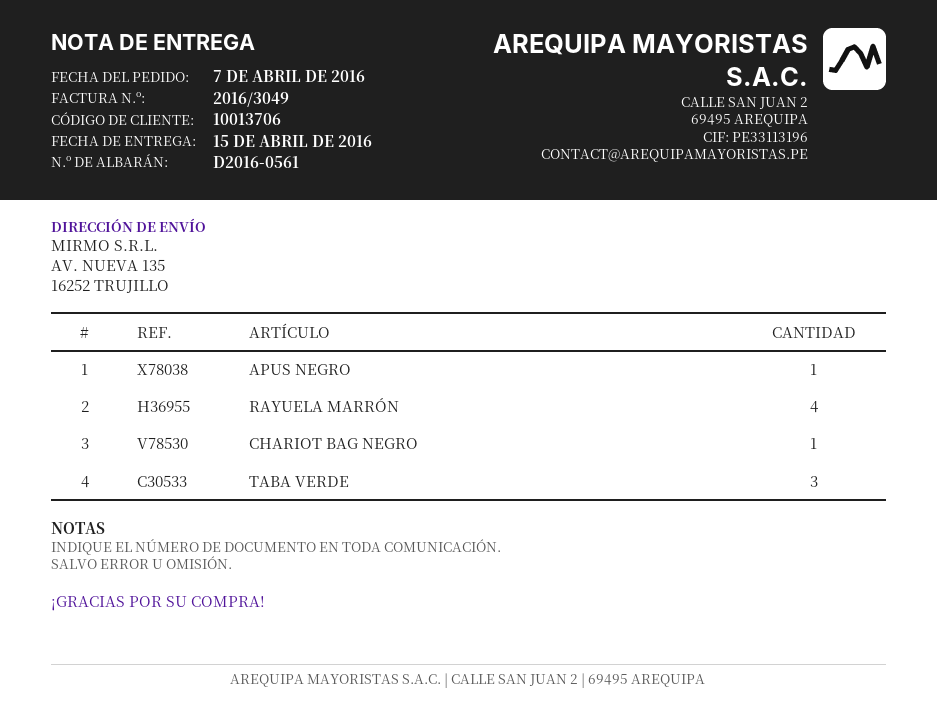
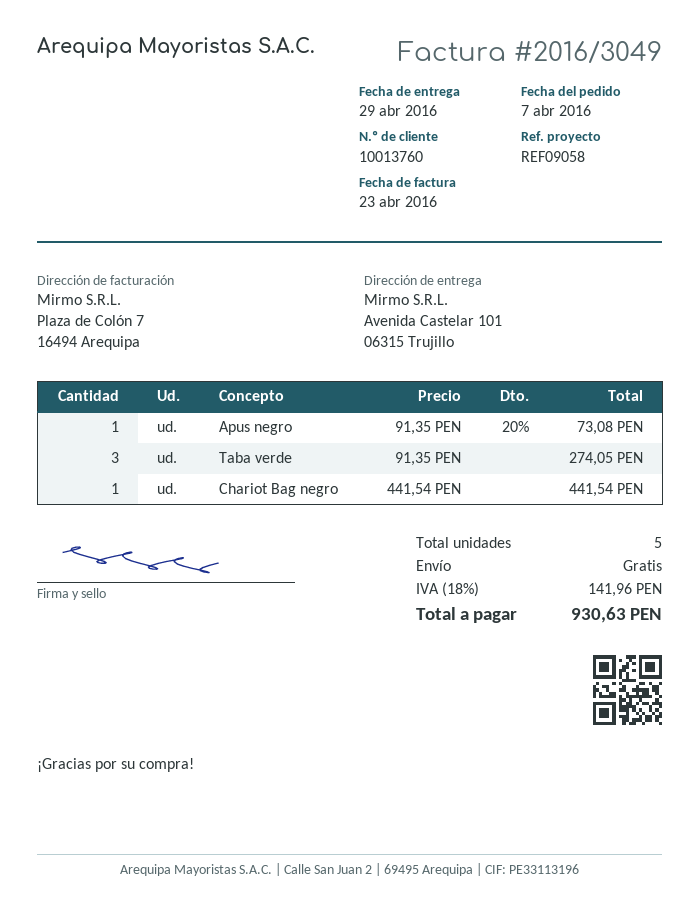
delivery date: 2016-04-15 -> 2016-04-29
customer number: 10013706 -> 10013760
ship to: AV. NUEVA 135, 16252 TRUJILLO -> Avenida Castelar 101, 06315 Trujillo
RAYUELA MARRÓN: 4 -> none

